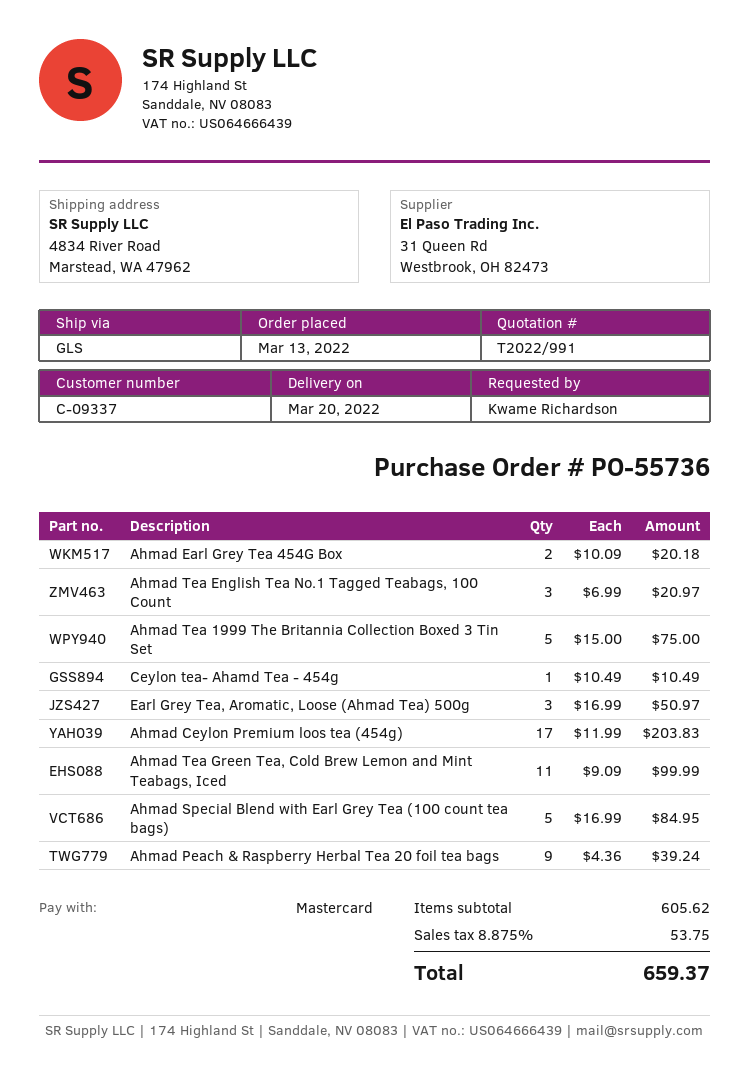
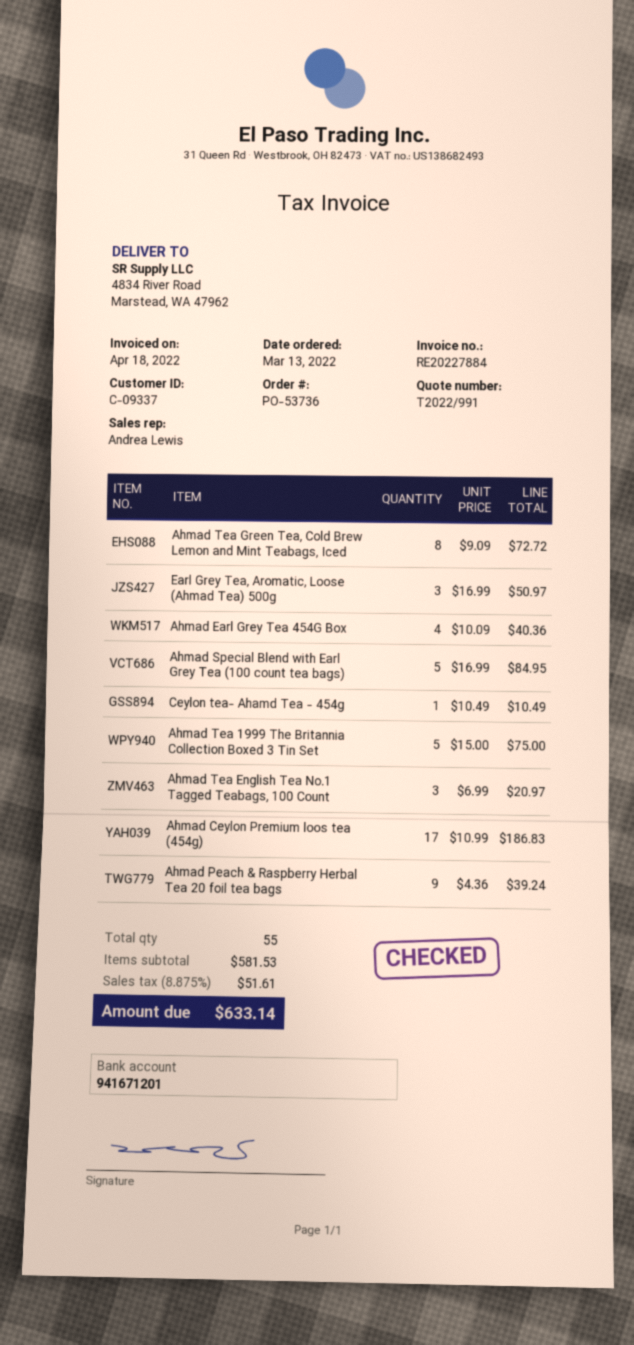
order number: PO-55736 -> PO-53736
Ahmad Earl Grey Tea 454G Box: 2 x 10.09 = 20.18 -> 4 x 10.09 = 40.36
Ahmad Ceylon Premium loos tea (454g): 17 x 11.99 = 203.83 -> 17 x 10.99 = 186.83
Ahmad Tea Green Tea, Cold Brew Lemon and Mint Teabags, Iced: 11 x 9.09 = 99.99 -> 8 x 9.09 = 72.72
subtotal: 605.62 -> 581.53
tax: 8.875% = 53.75 -> 8.875% = 51.61
total: 659.37 -> 633.14

